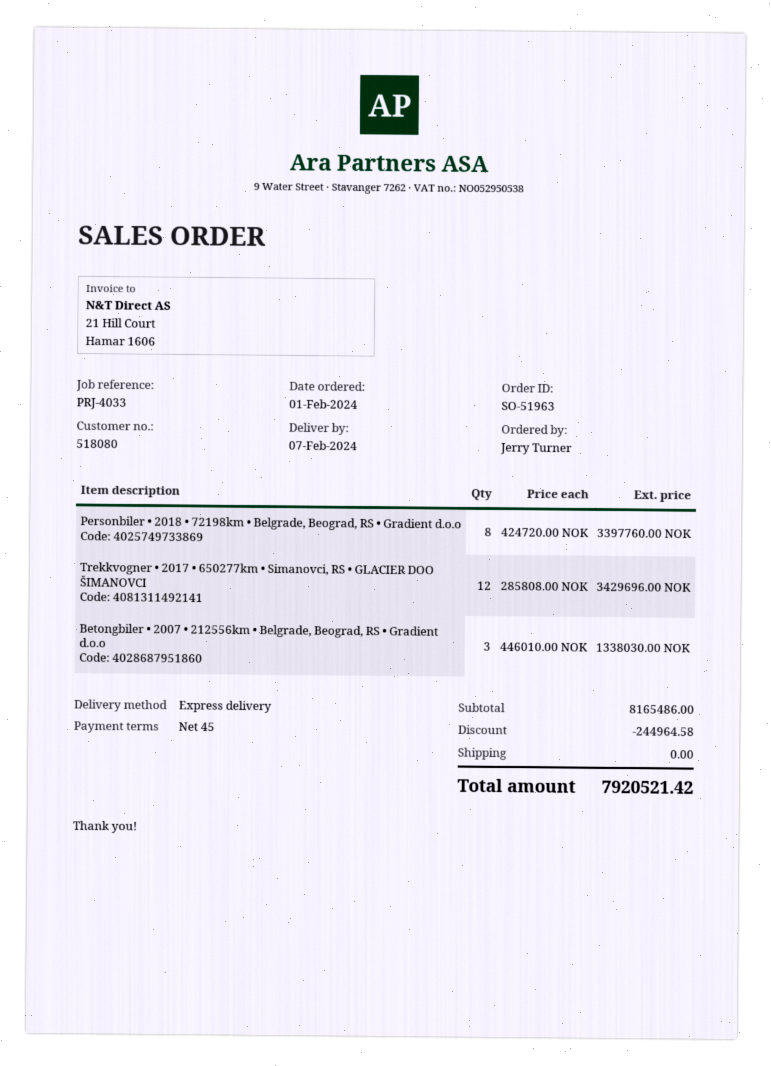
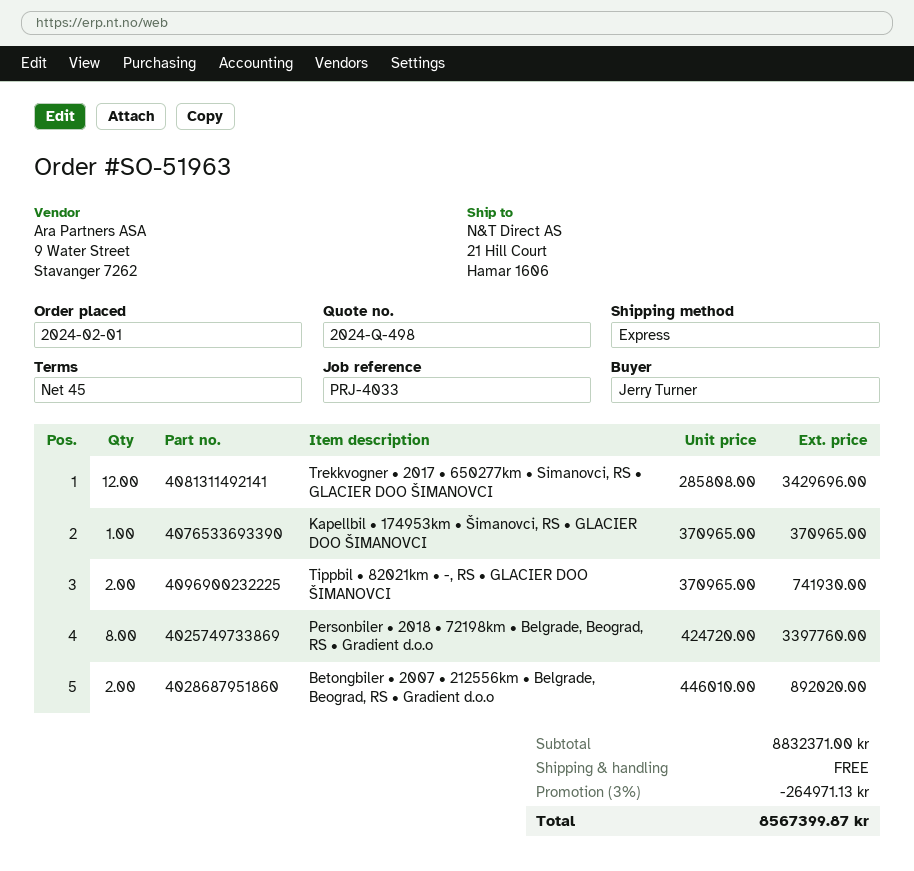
Betongbiler • 2007 • 212556km • Belgrade, Beograd, RS • Gradient d.o.o: 3 x 446010.00 = 1338030.00 -> 2 x 446010.00 = 892020.00
Kapellbil • 174953km • Šimanovci, RS • GLACIER DOO ŠIMANOVCI: none -> 1 x 370965.00 = 370965.00
Tippbil • 82021km • -, RS • GLACIER DOO ŠIMANOVCI: none -> 2 x 370965.00 = 741930.00
subtotal: 8165486.00 -> 8832371.00
discount: 244964.58 -> 264971.13
total: 7920521.42 -> 8567399.87

